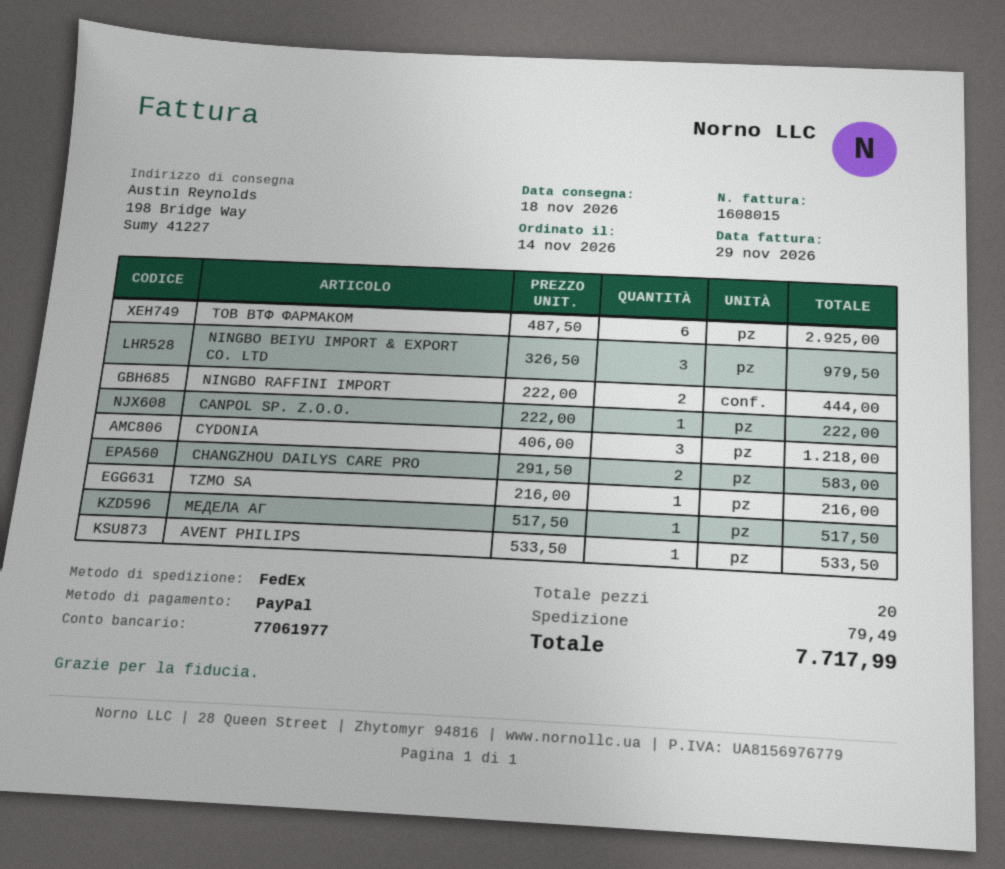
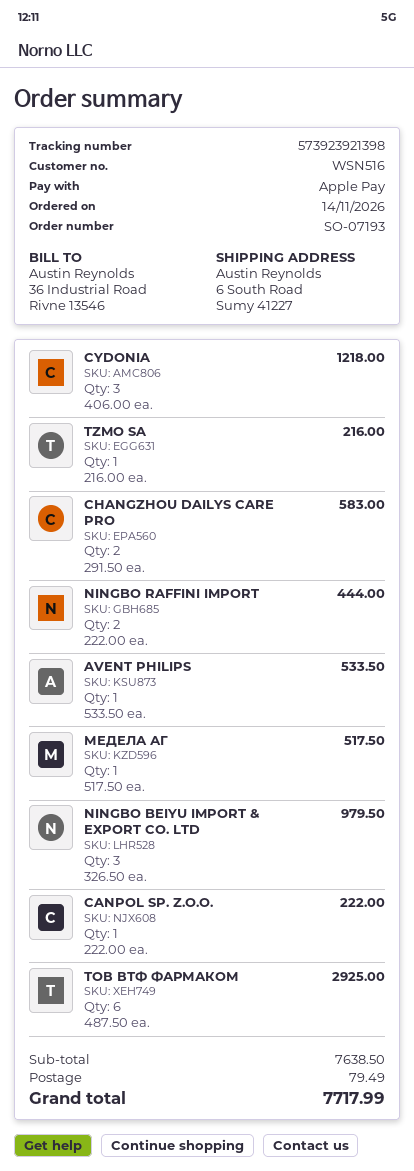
payment method: PayPal -> Apple Pay
ship to: 198 Bridge Way, Sumy 41227 -> 6 South Road, Sumy 41227

